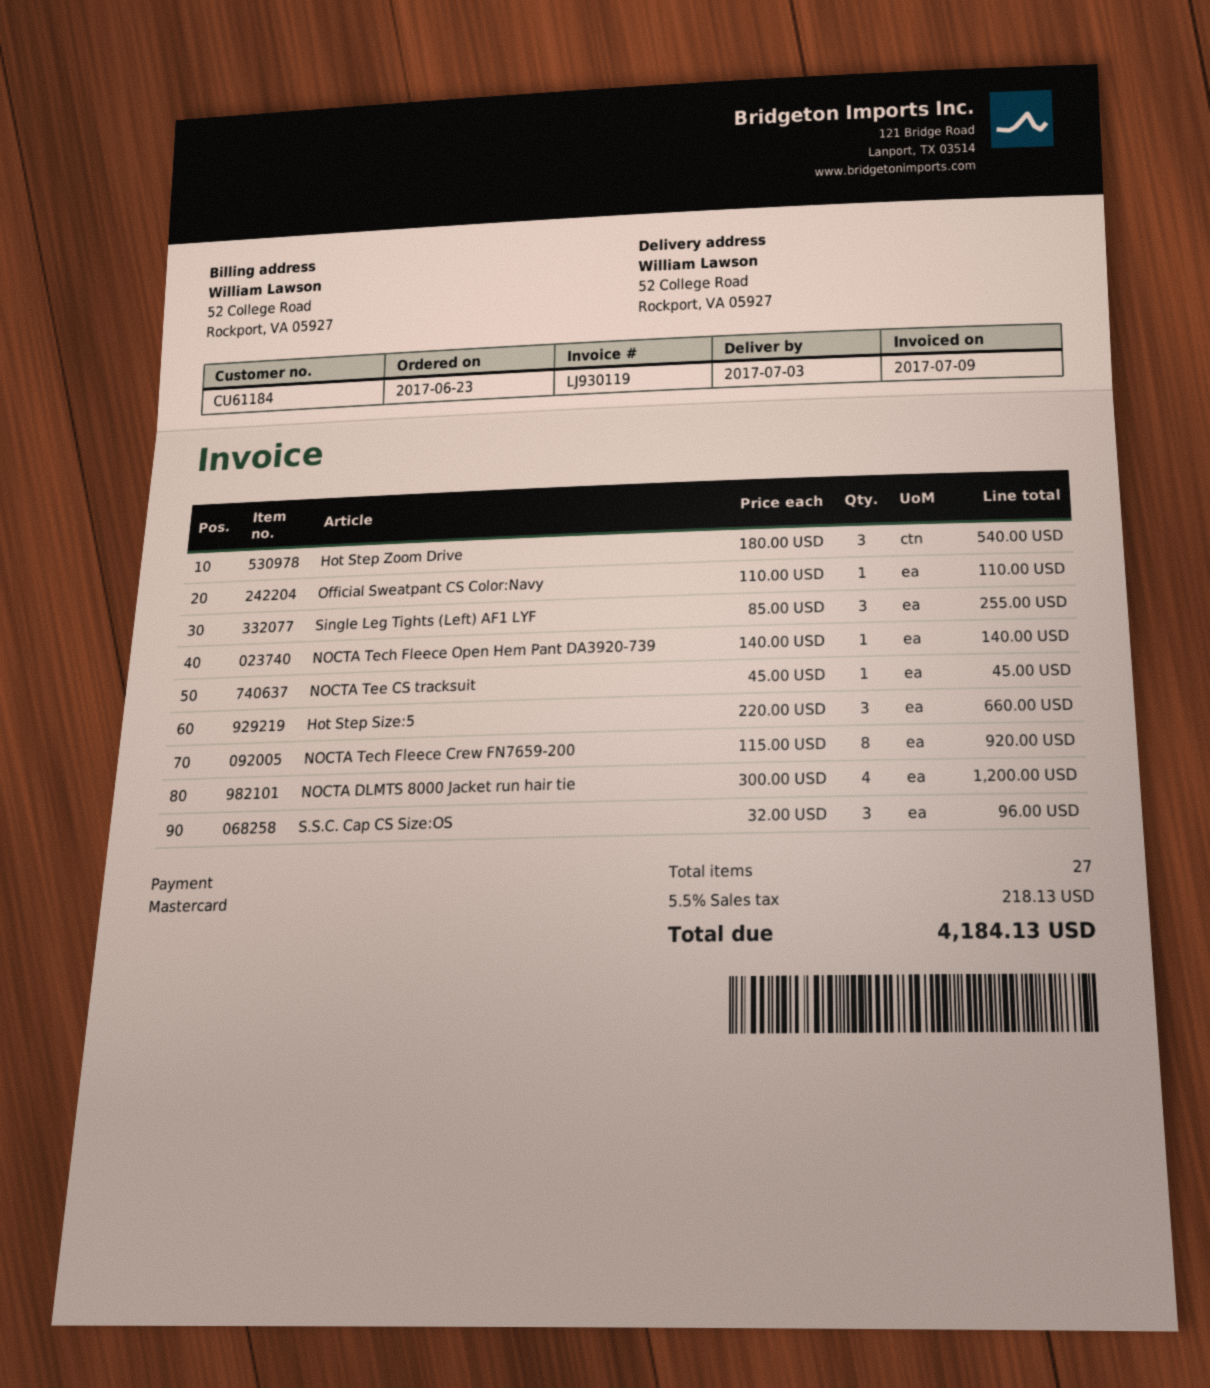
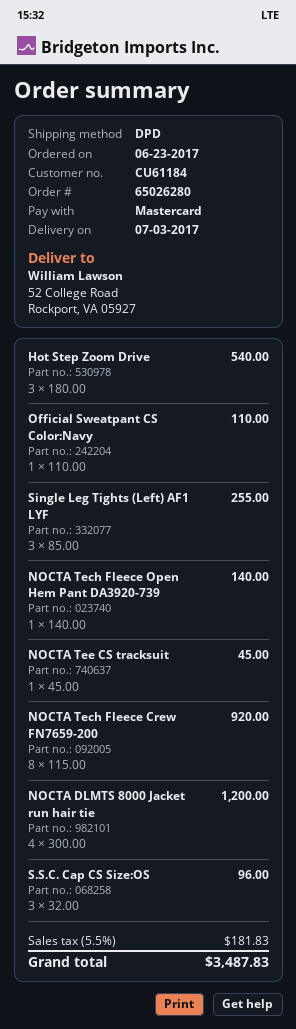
Hot Step Size:5: 3 x 220.00 = 660.00 -> none
tax: 5.5% = 218.13 -> 5.5% = 181.83
total: 4184.13 -> 3487.83

